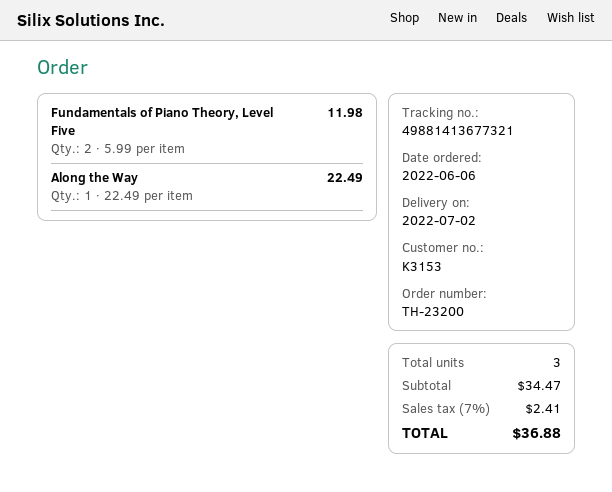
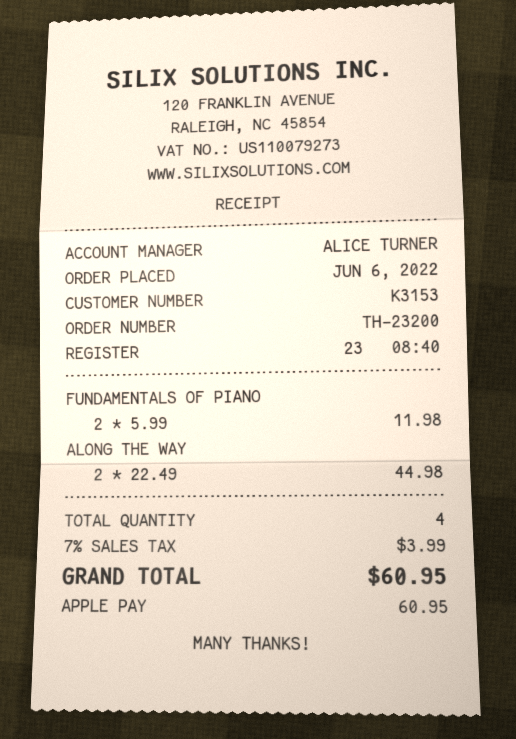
Along the Way: 1 x 22.49 = 22.49 -> 2 x 22.49 = 44.98
total quantity: 3 -> 4
tax: 7% = 2.41 -> 7% = 3.99
total: 36.88 -> 60.95

